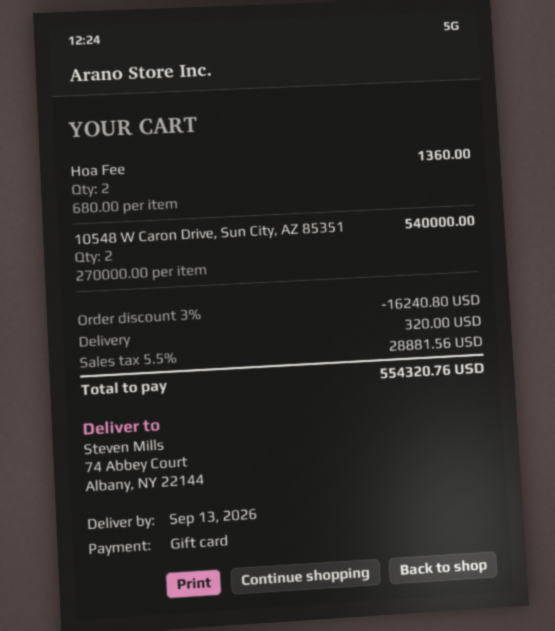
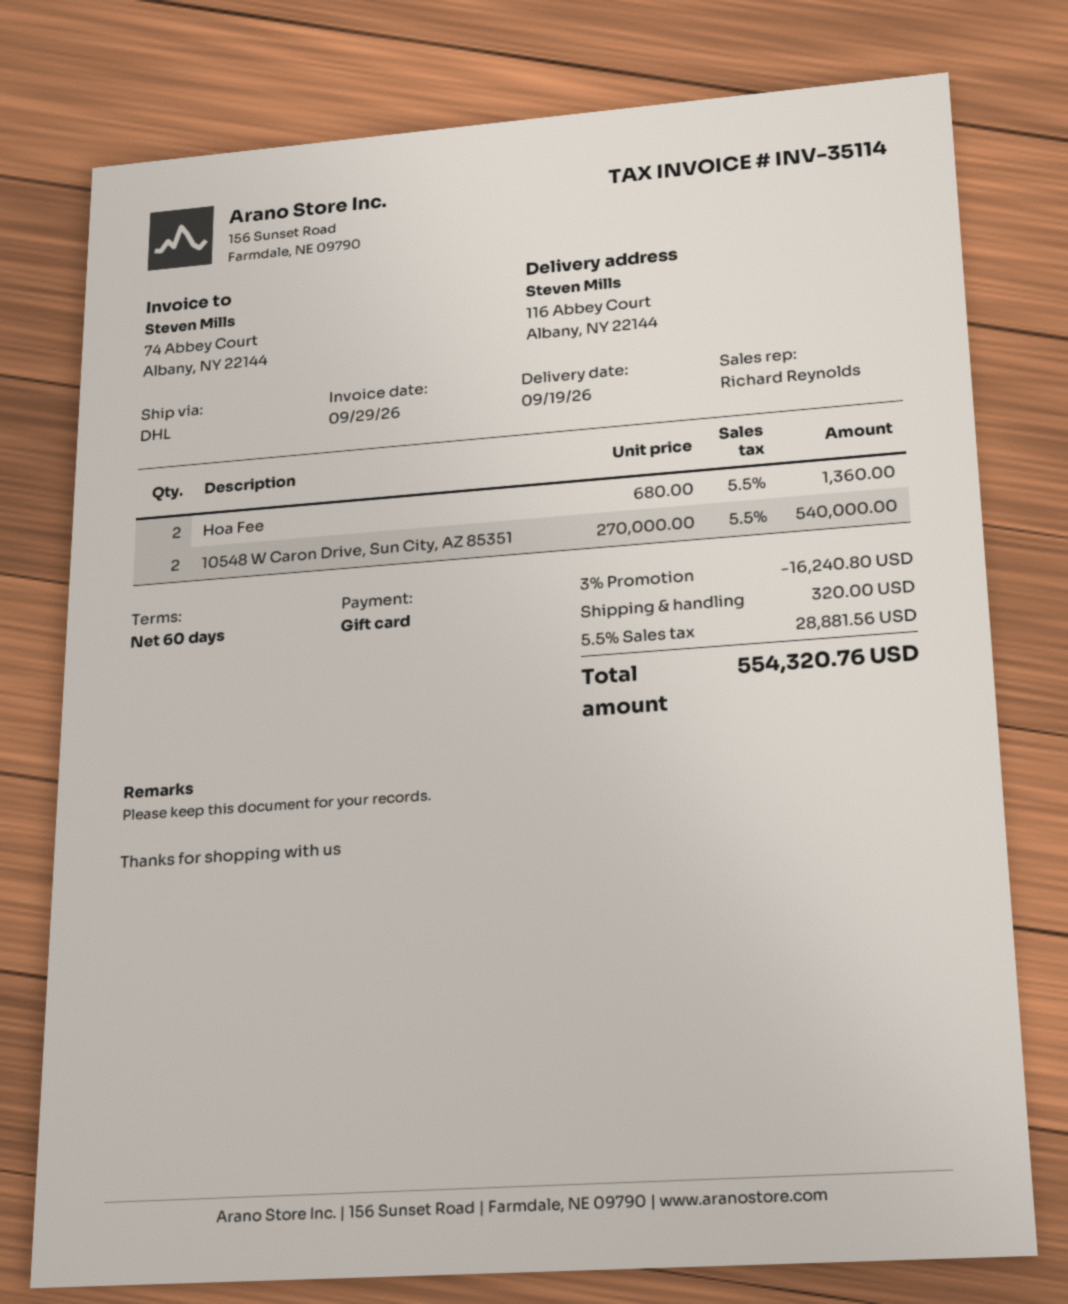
delivery date: 2026-09-13 -> 2026-09-19
ship to: 74 Abbey Court, Albany, NY 22144 -> 116 Abbey Court, Albany, NY 22144

